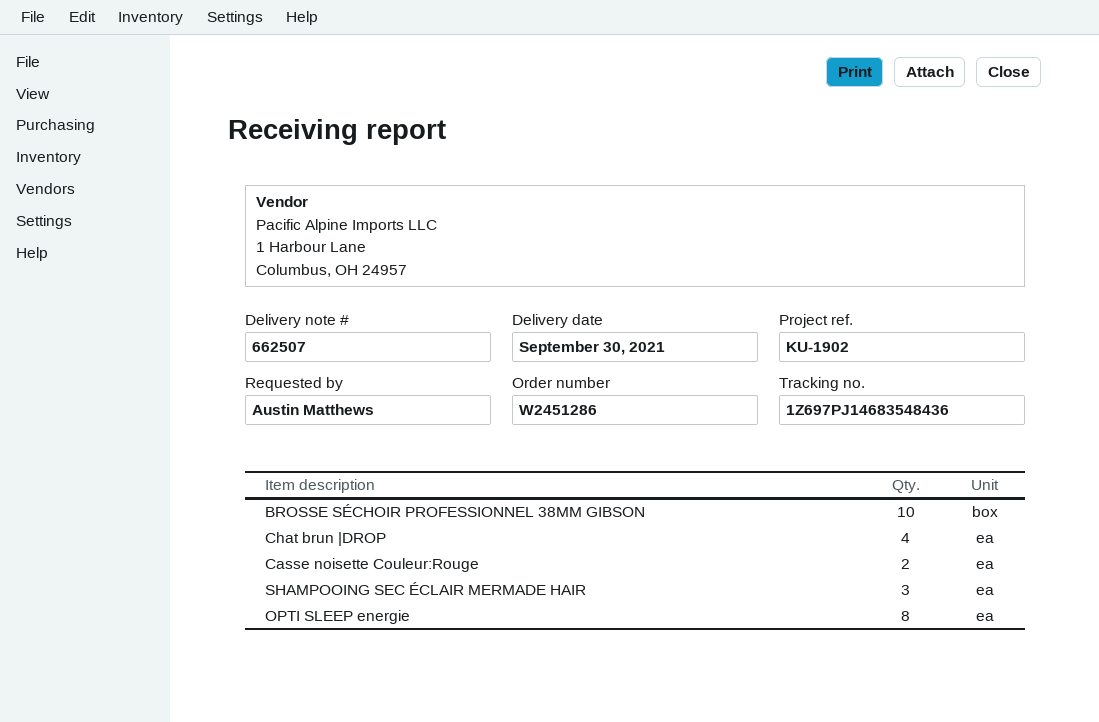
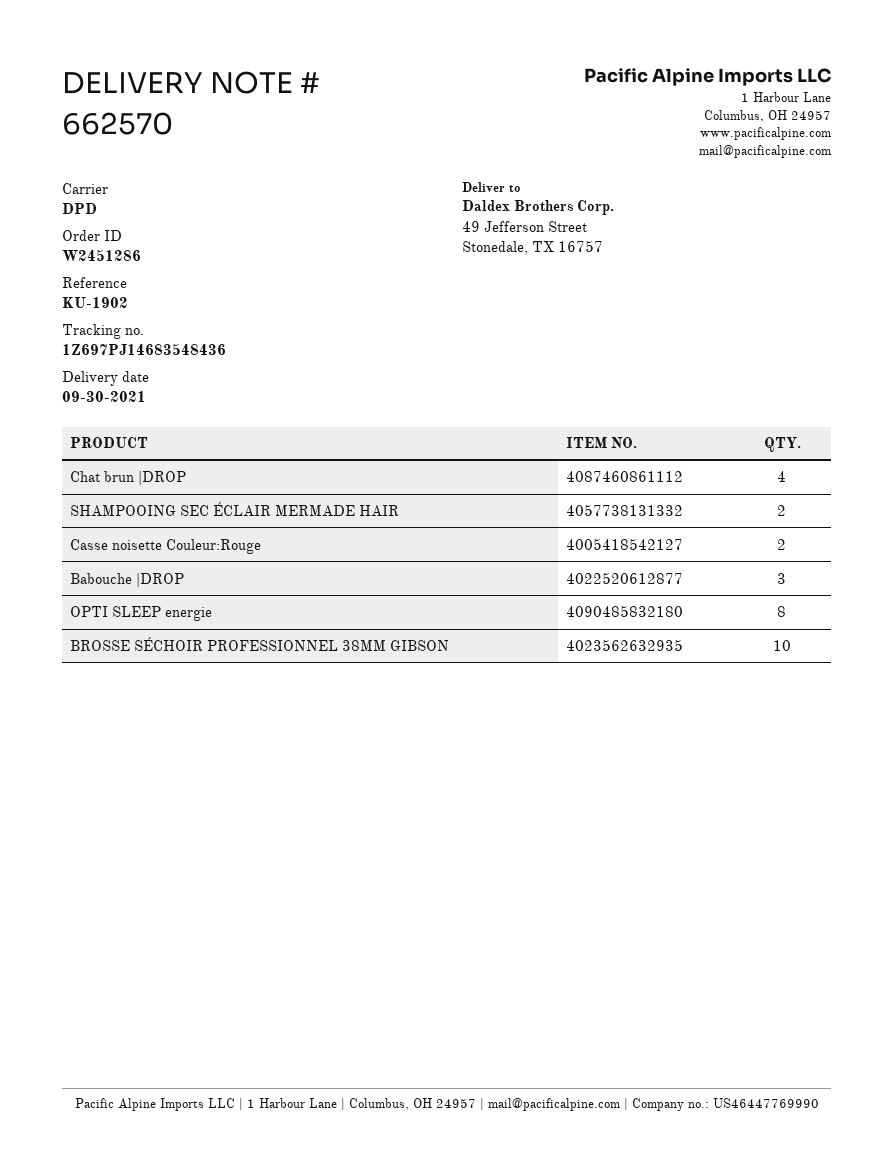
delivery note number: 662507 -> 662570
SHAMPOOING SEC ÉCLAIR MERMADE HAIR: 3 -> 2
Babouche |DROP: none -> 3

